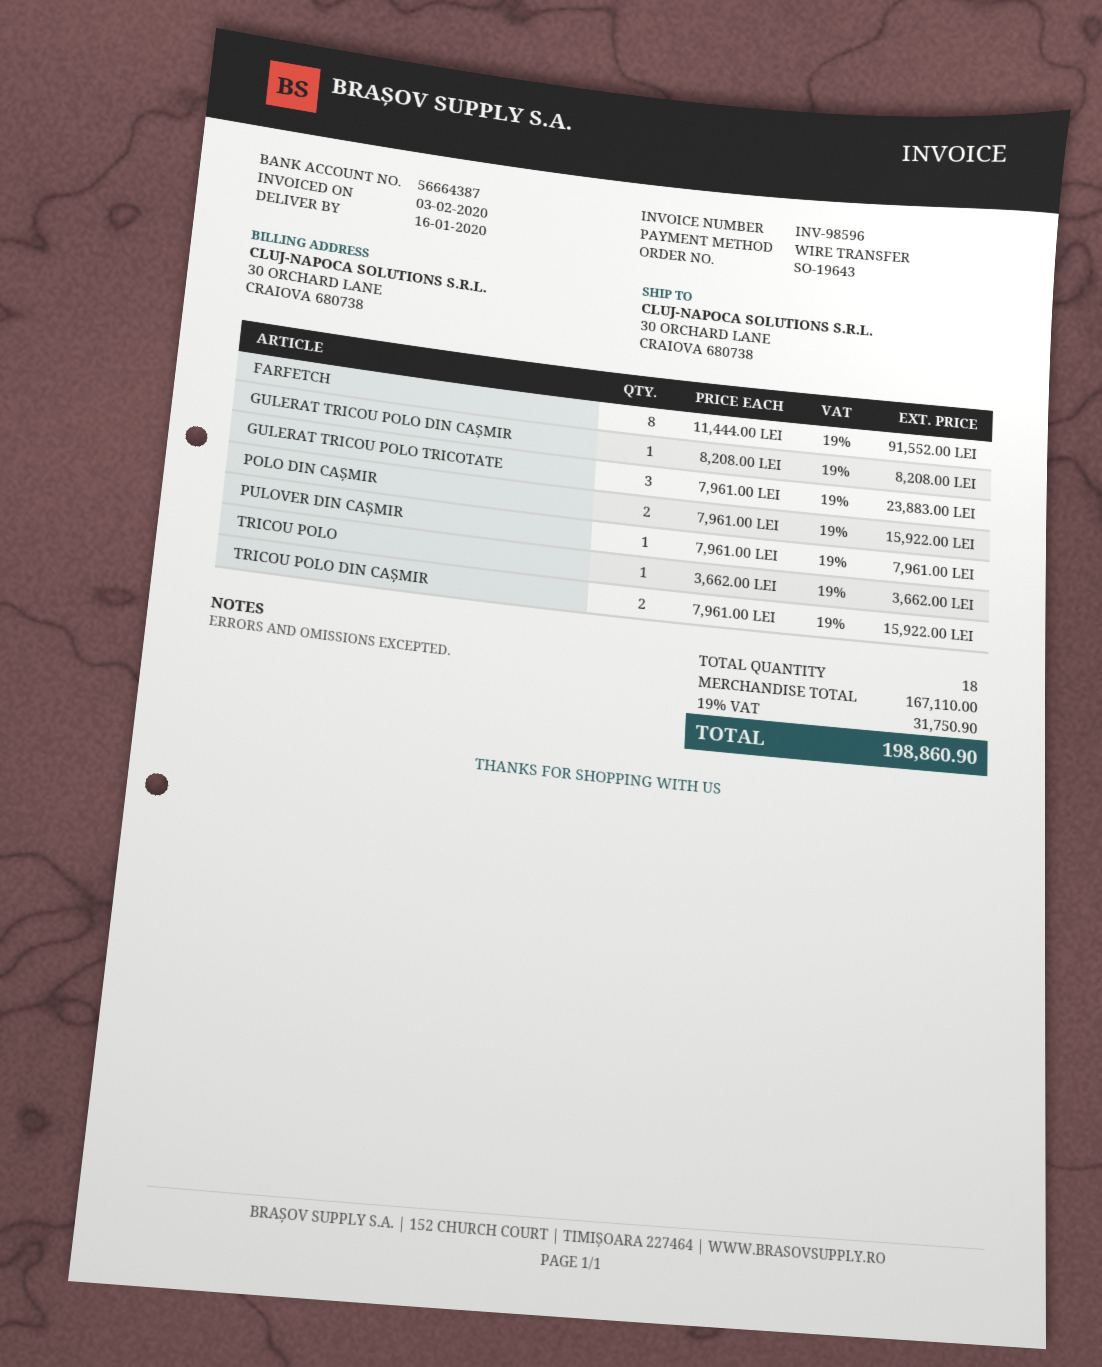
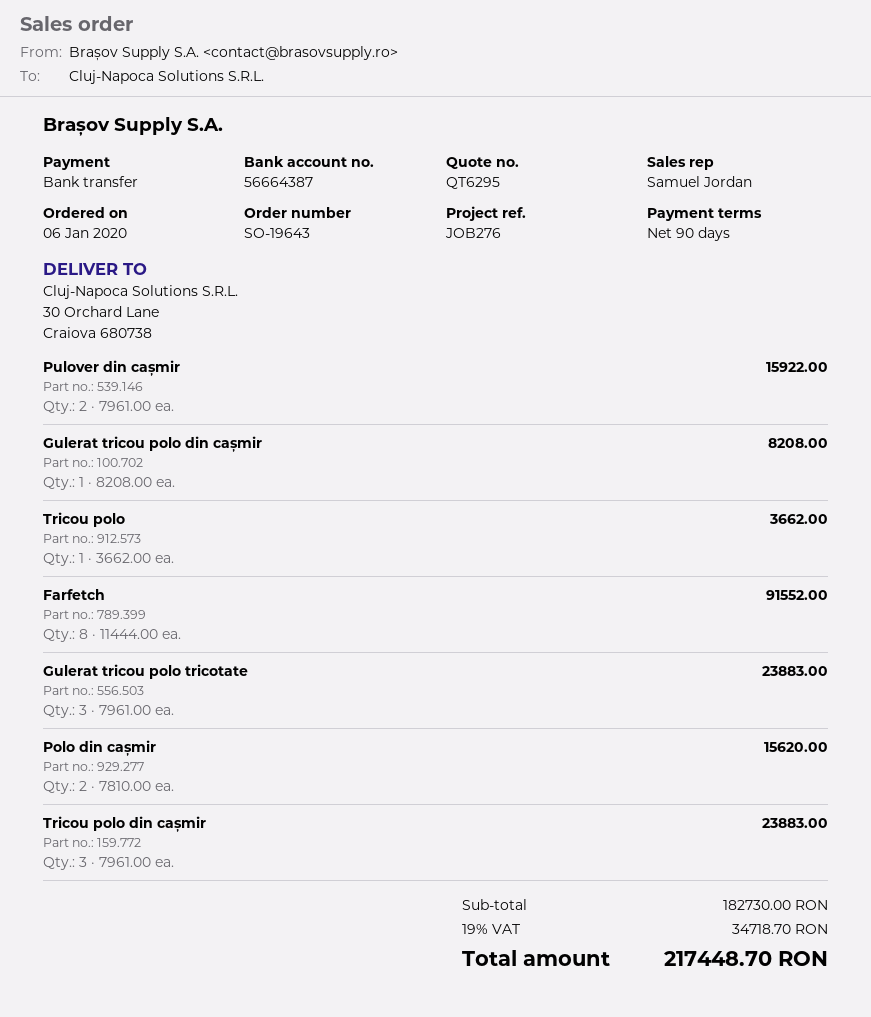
POLO DIN CAȘMIR: 2 x 7961.00 = 15922.00 -> 2 x 7810.00 = 15620.00
PULOVER DIN CAȘMIR: 1 x 7961.00 = 7961.00 -> 2 x 7961.00 = 15922.00
TRICOU POLO DIN CAȘMIR: 2 x 7961.00 = 15922.00 -> 3 x 7961.00 = 23883.00
subtotal: 167110.00 -> 182730.00
tax: 19% = 31750.90 -> 19% = 34718.70
total: 198860.90 -> 217448.70

